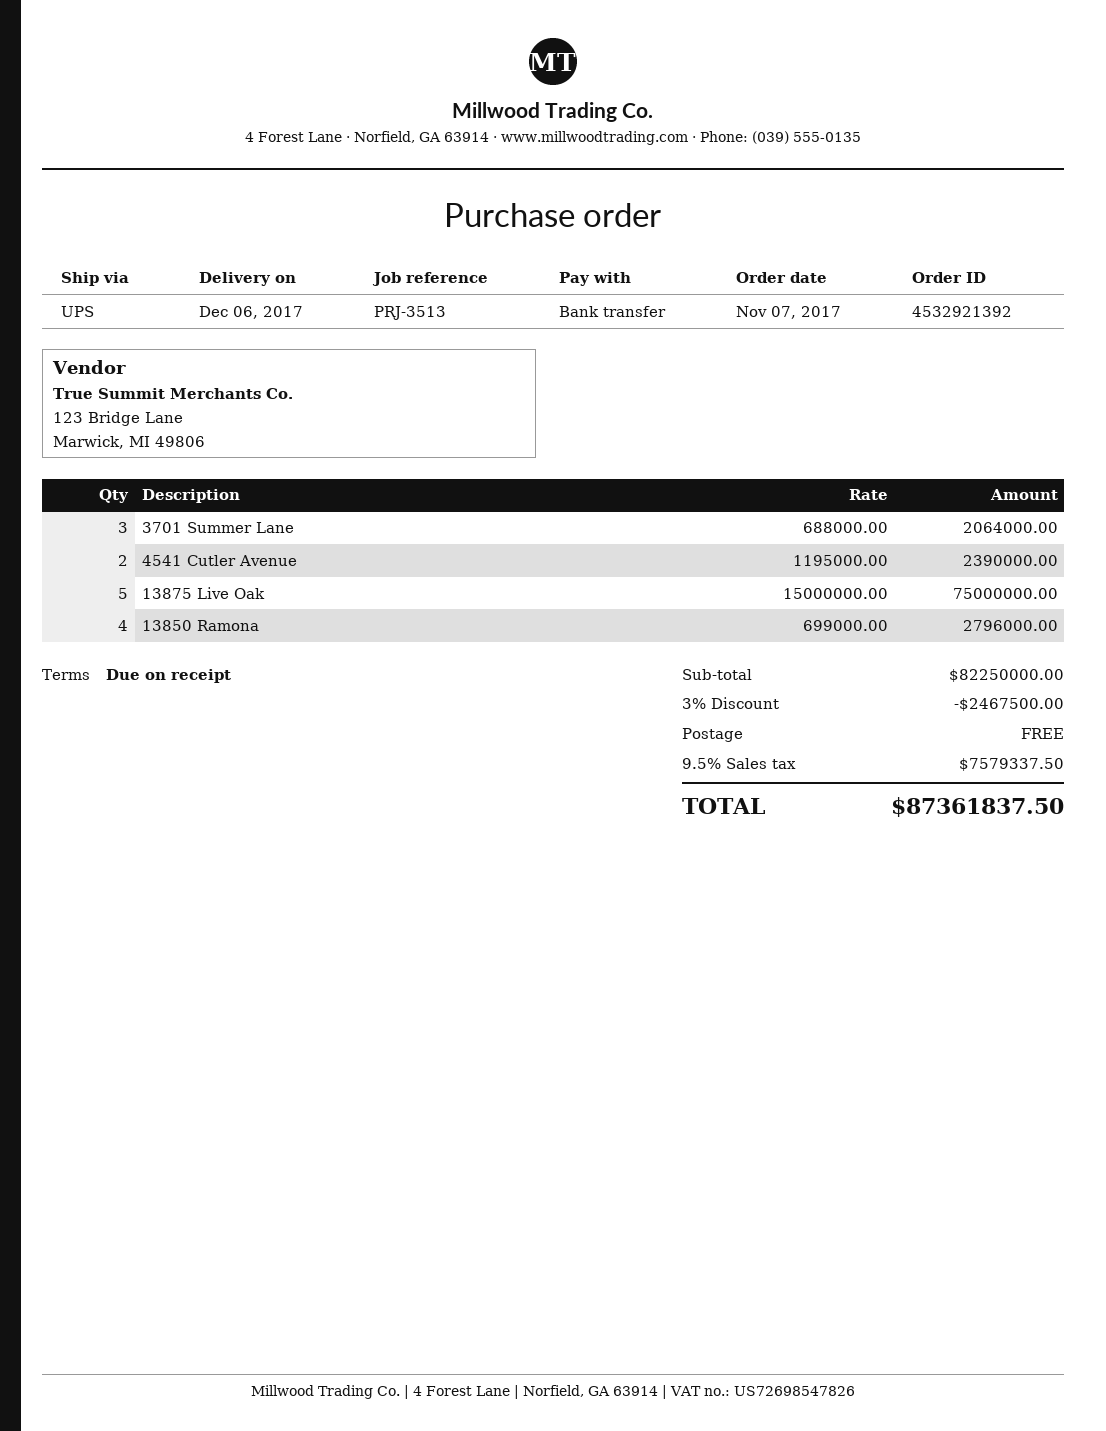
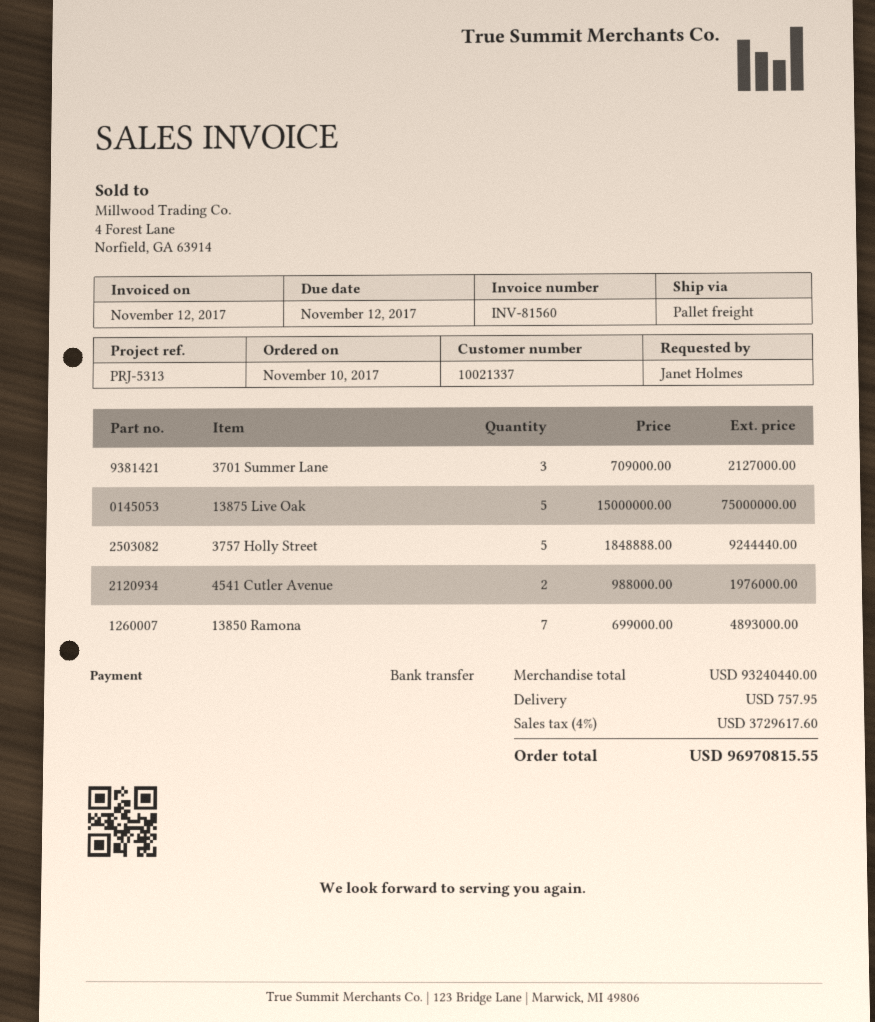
order date: 2017-11-07 -> 2017-11-10
reference: PRJ-3513 -> PRJ-5313
shipping method: UPS -> pallet freight
3701 Summer Lane: 3 x 688000.00 = 2064000.00 -> 3 x 709000.00 = 2127000.00
4541 Cutler Avenue: 2 x 1195000.00 = 2390000.00 -> 2 x 988000.00 = 1976000.00
13850 Ramona: 4 x 699000.00 = 2796000.00 -> 7 x 699000.00 = 4893000.00
3757 Holly Street: none -> 5 x 1848888.00 = 9244440.00
subtotal: 82250000.00 -> 93240440.00
discount: 3% = 2467500.00 -> none
shipping: 0.00 -> 757.95
tax: 9.5% = 7579337.50 -> 4% = 3729617.60
total: 87361837.50 -> 96970815.55

